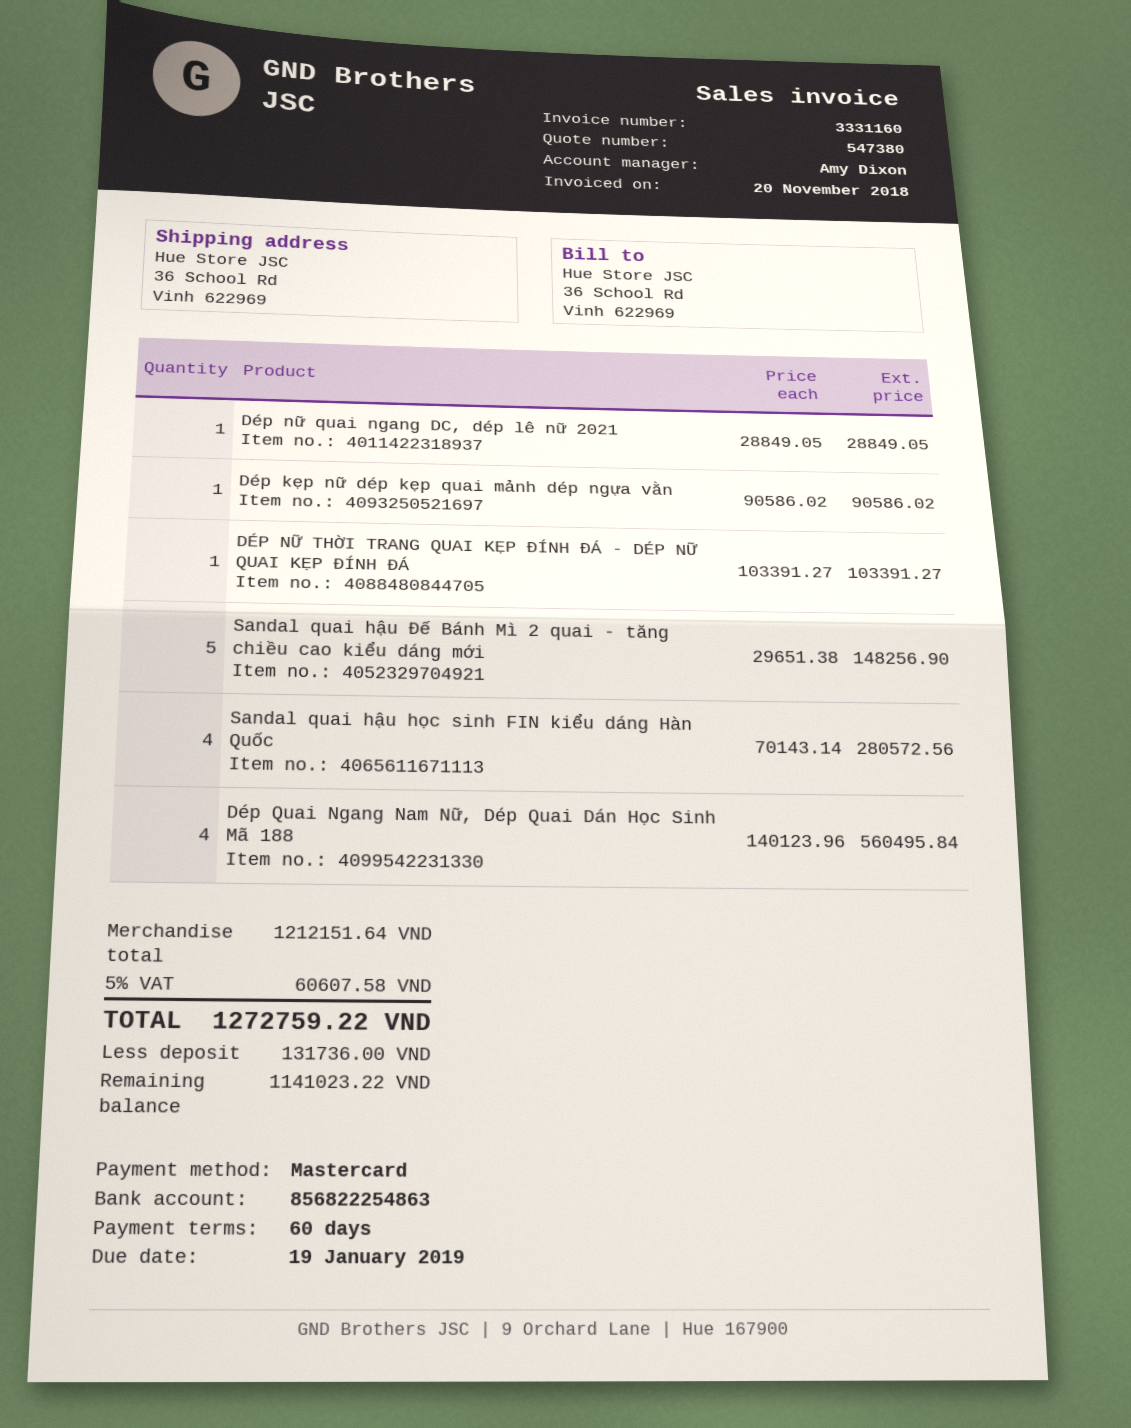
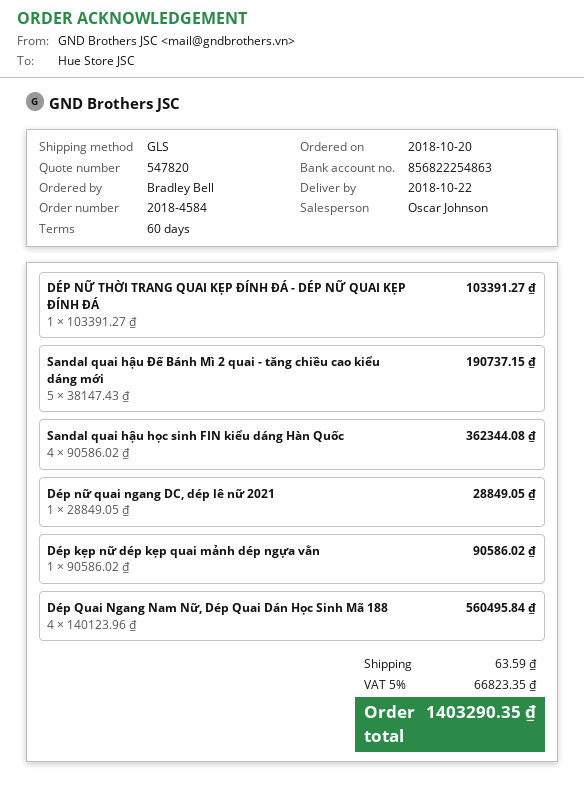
quote number: 547380 -> 547820
sales rep: Amy Dixon -> Oscar Johnson
Sandal quai hậu Đế Bánh Mì 2 quai - tăng chiều cao kiểu dáng mới: 5 x 29651.38 = 148256.90 -> 5 x 38147.43 = 190737.15
Sandal quai hậu học sinh FIN kiểu dáng Hàn Quốc: 4 x 70143.14 = 280572.56 -> 4 x 90586.02 = 362344.08
shipping: none -> 63.59
tax: 5% = 60607.58 -> 5% = 66823.35
total: 1272759.22 -> 1403290.35

